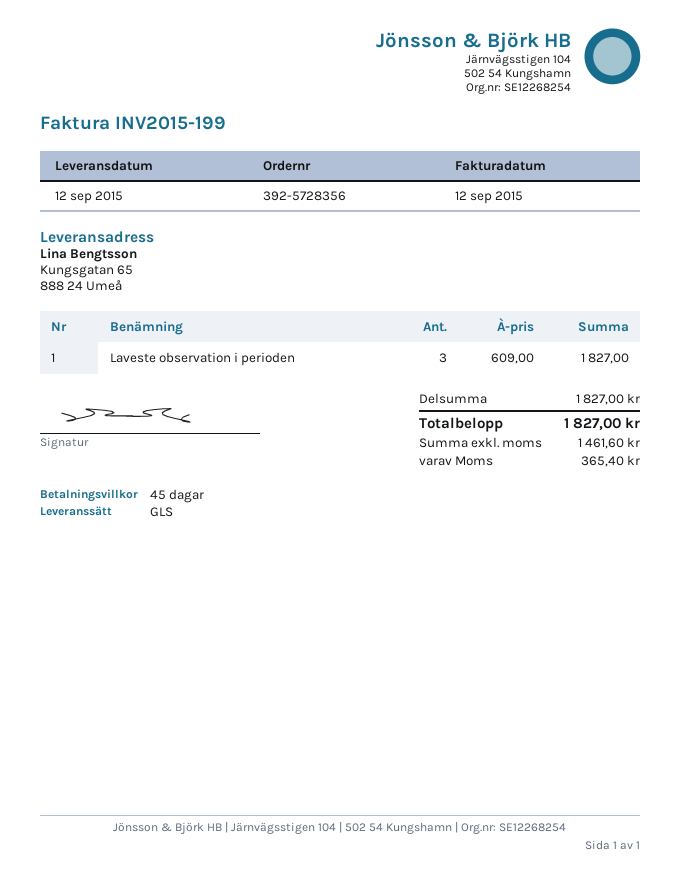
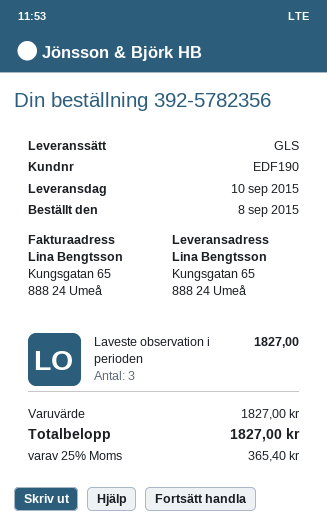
order number: 392-5728356 -> 392-5782356
delivery date: 2015-09-12 -> 2015-09-10

